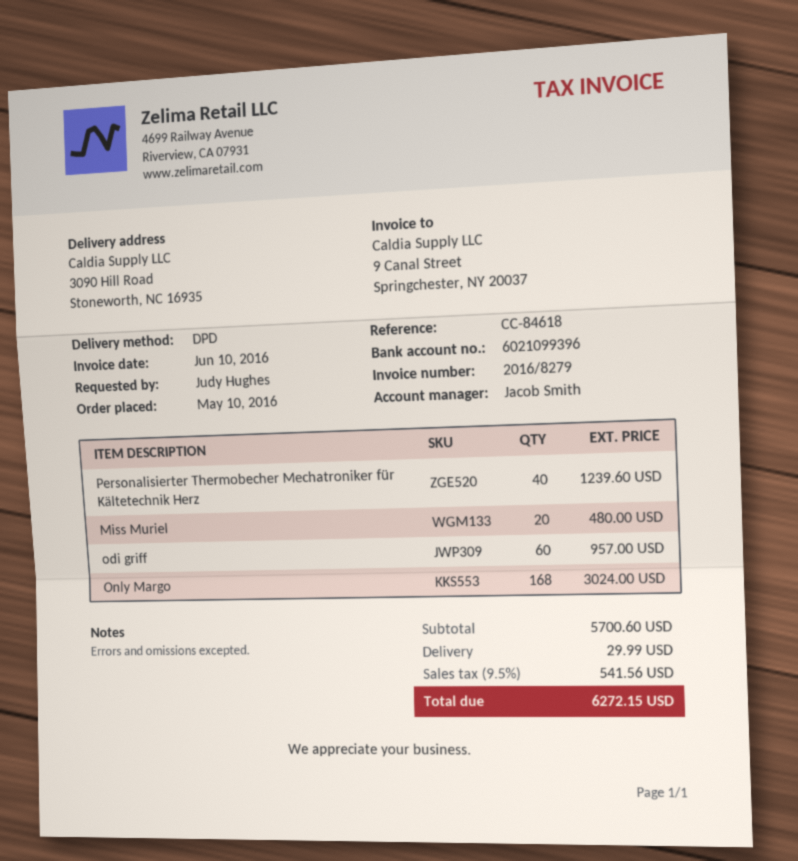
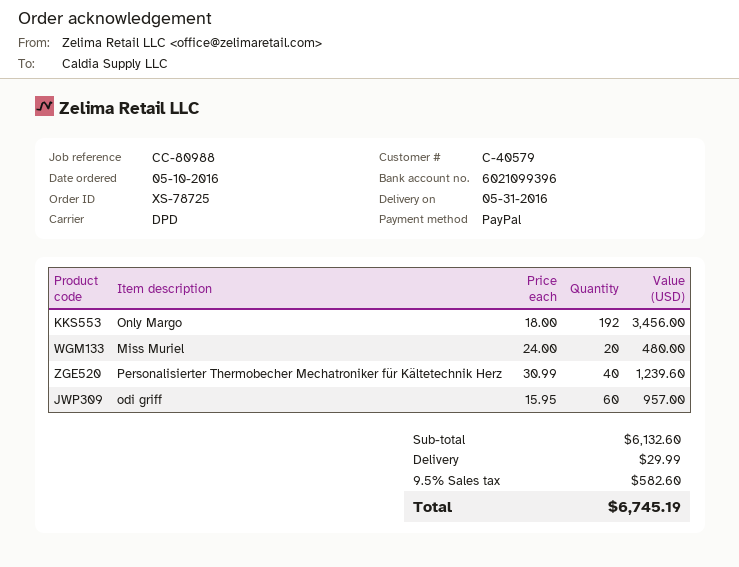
reference: CC-84618 -> CC-80988
Only Margo: 168 for 3024.00 -> 192 for 3456.00
subtotal: 5700.60 -> 6132.60
tax: 9.5% = 541.56 -> 9.5% = 582.60
total: 6272.15 -> 6745.19

